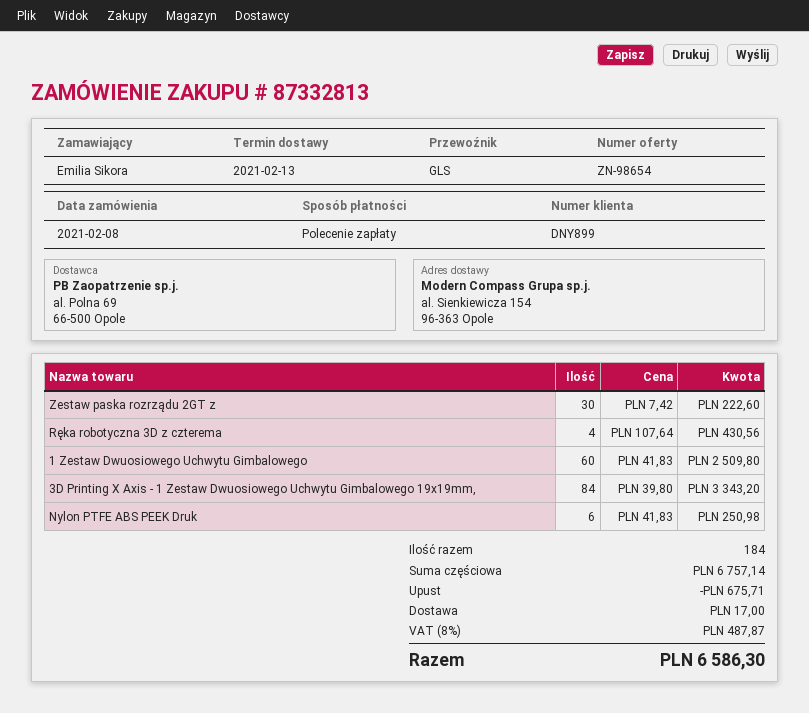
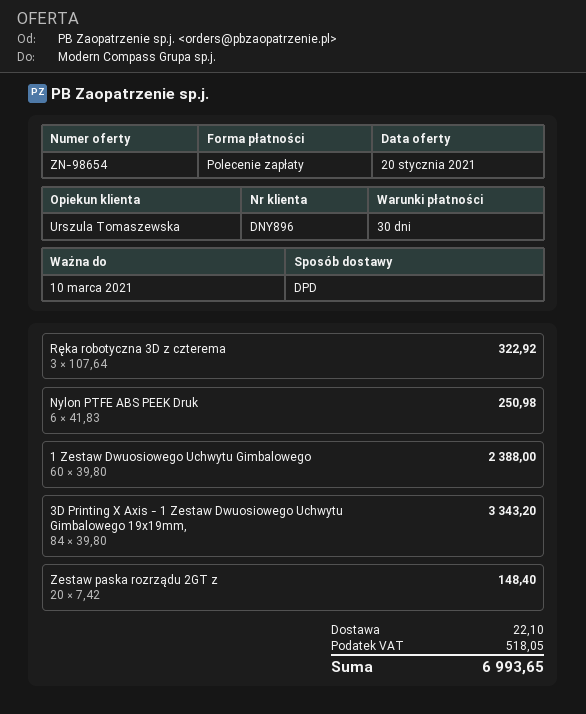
customer number: DNY899 -> DNY896
shipping method: GLS -> DPD
Zestaw paska rozrządu 2GT z: 30 x 7.42 = 222.60 -> 20 x 7.42 = 148.40
Ręka robotyczna 3D z czterema: 4 x 107.64 = 430.56 -> 3 x 107.64 = 322.92
1 Zestaw Dwuosiowego Uchwytu Gimbalowego: 60 x 41.83 = 2509.80 -> 60 x 39.80 = 2388.00
discount: 675.71 -> none
shipping: 17.00 -> 22.10
tax: 487.87 -> 518.05
total: 6586.30 -> 6993.65

